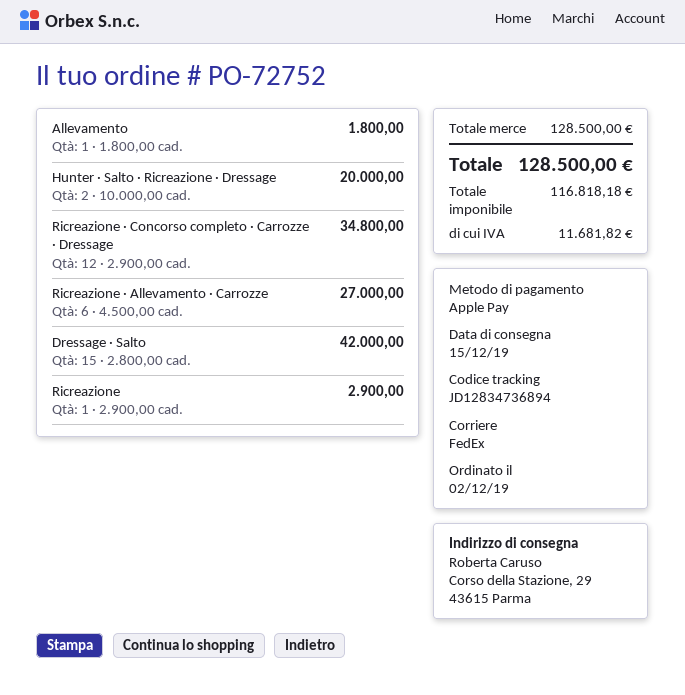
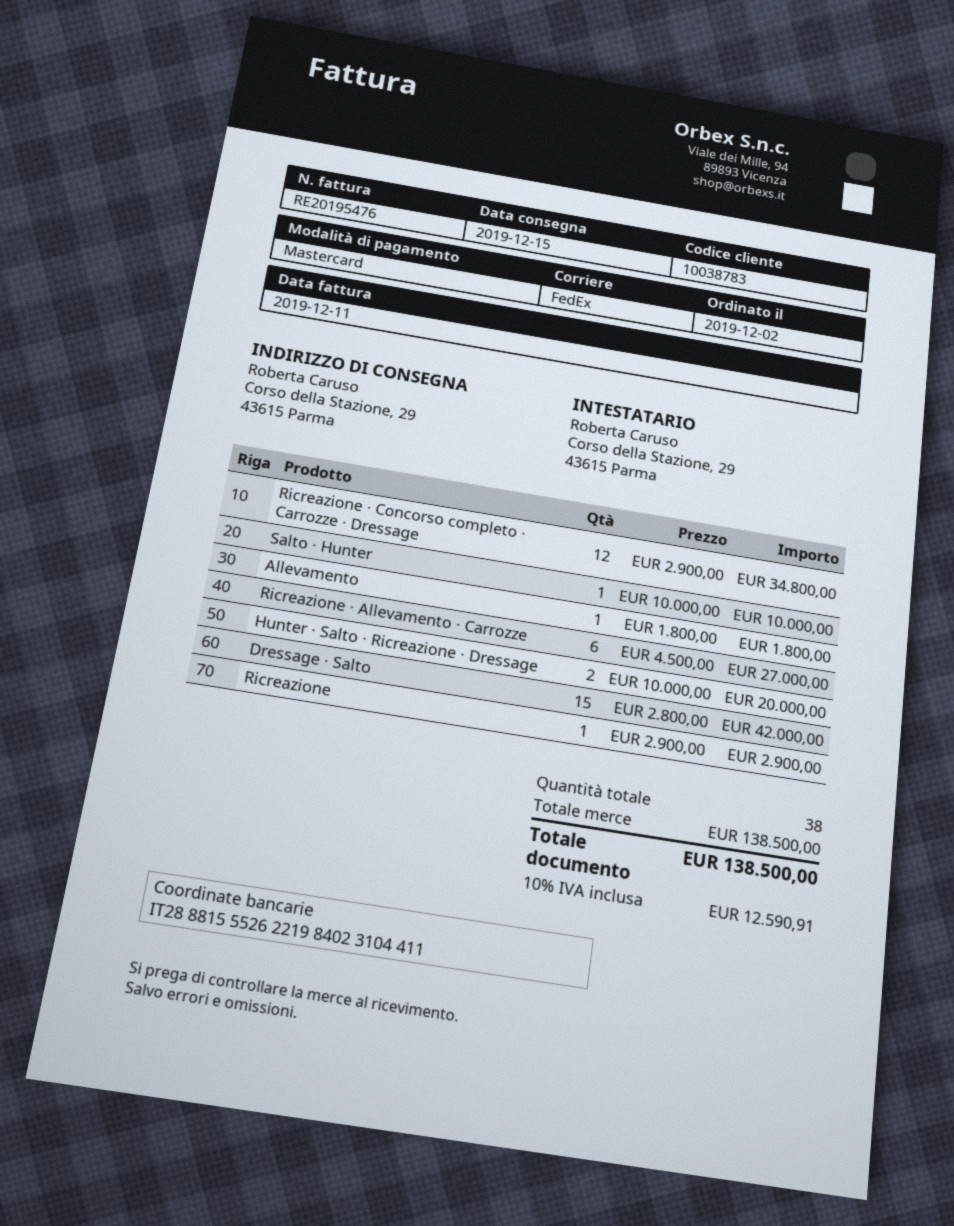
payment method: Apple Pay -> Mastercard
Salto · Hunter: none -> 1 x 10000.00 = 10000.00
subtotal: 128500.00 -> 138500.00
tax: 11681.82 -> 12590.91
total: 128500.00 -> 138500.00

